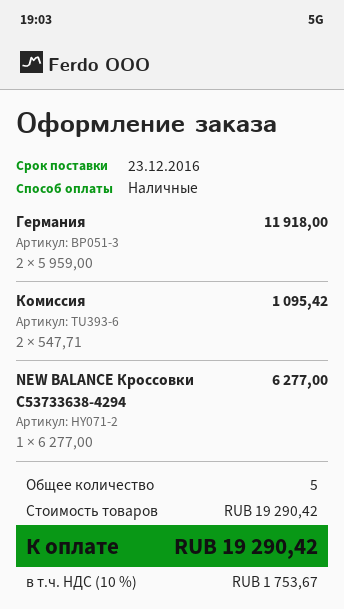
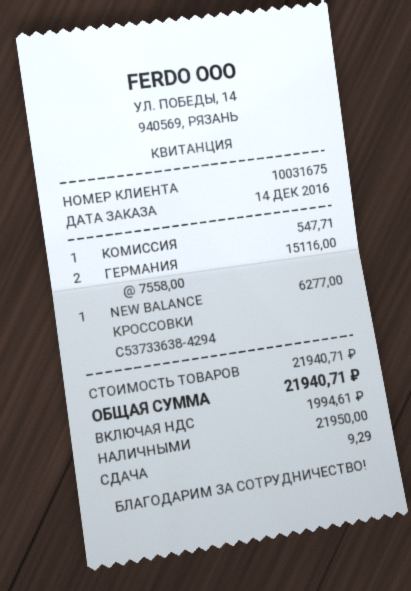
Германия: 2 x 5959.00 = 11918.00 -> 2 x 7558.00 = 15116.00
Комиссия: 2 x 547.71 = 1095.42 -> 1 x 547.71 = 547.71
subtotal: 19290.42 -> 21940.71
tax: 1753.67 -> 1994.61
total: 19290.42 -> 21940.71

